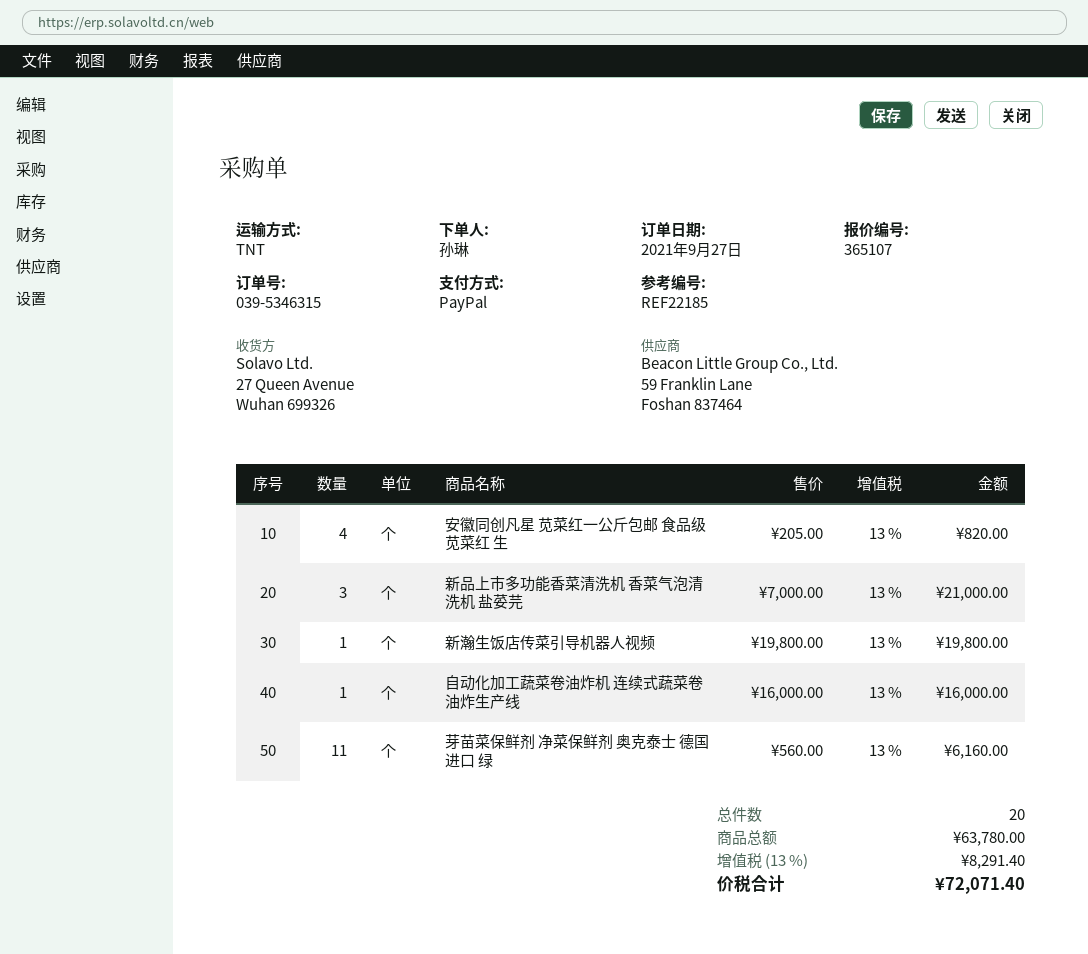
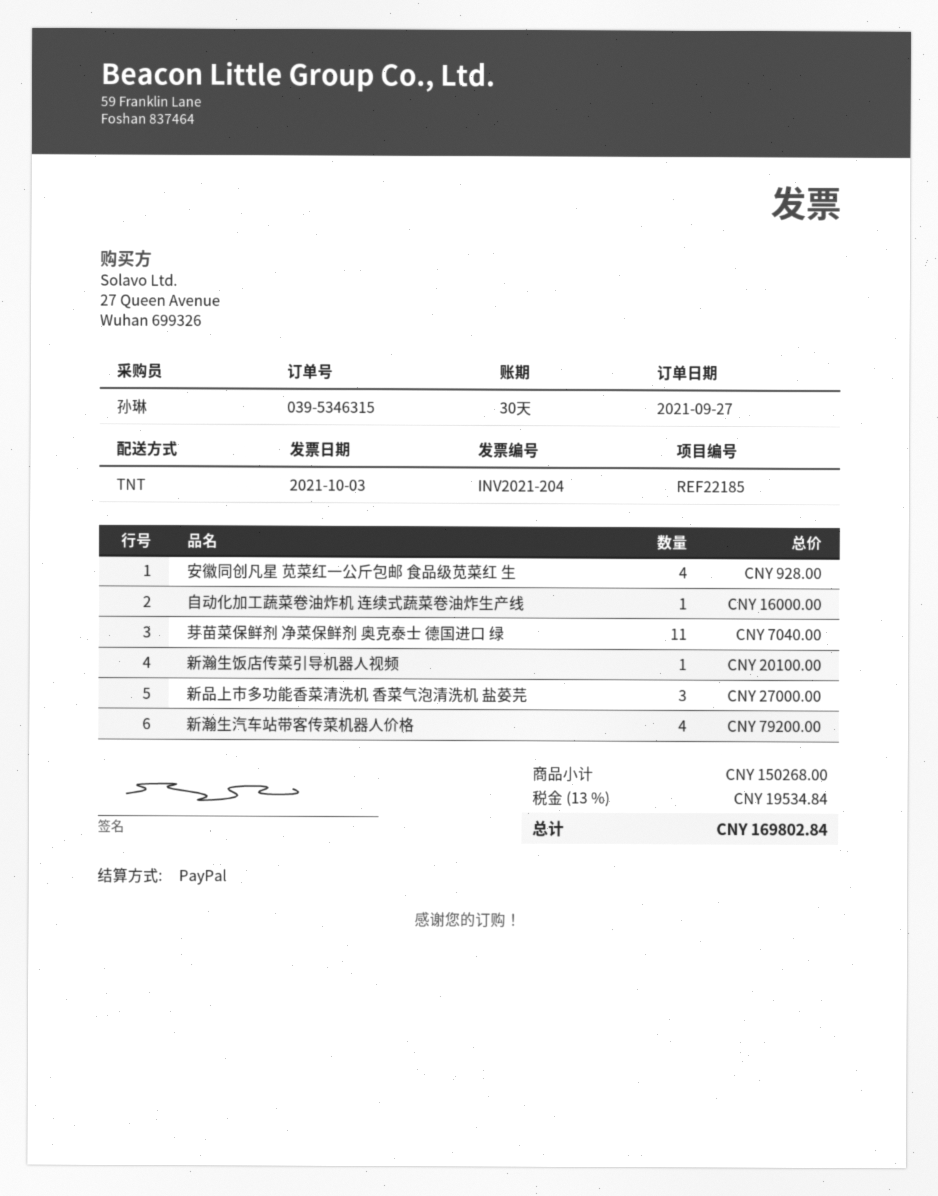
安徽同创凡星 苋菜红一公斤包邮 食品级苋菜红 生: 4 for 820.00 -> 4 for 928.00
新品上市多功能香菜清洗机 香菜气泡清洗机 盐荽芫: 3 for 21000.00 -> 3 for 27000.00
新瀚生饭店传菜引导机器人视频: 1 for 19800.00 -> 1 for 20100.00
芽苗菜保鲜剂 净菜保鲜剂 奥克泰士 德国进口 绿: 11 for 6160.00 -> 11 for 7040.00
新瀚生汽车站带客传菜机器人价格: none -> 4 for 79200.00
subtotal: 63780.00 -> 150268.00
tax: 13% = 8291.40 -> 13% = 19534.84
total: 72071.40 -> 169802.84

